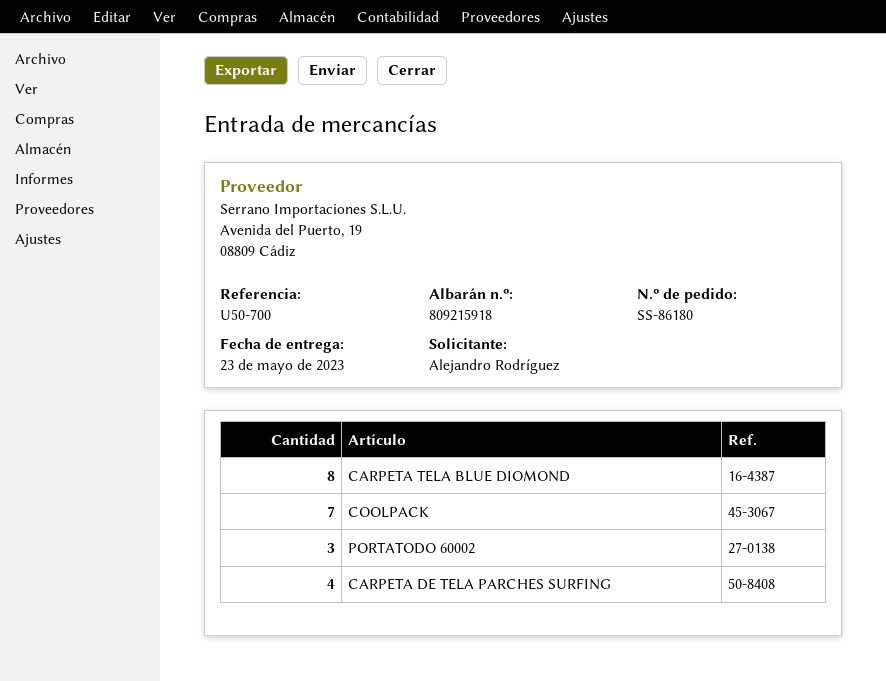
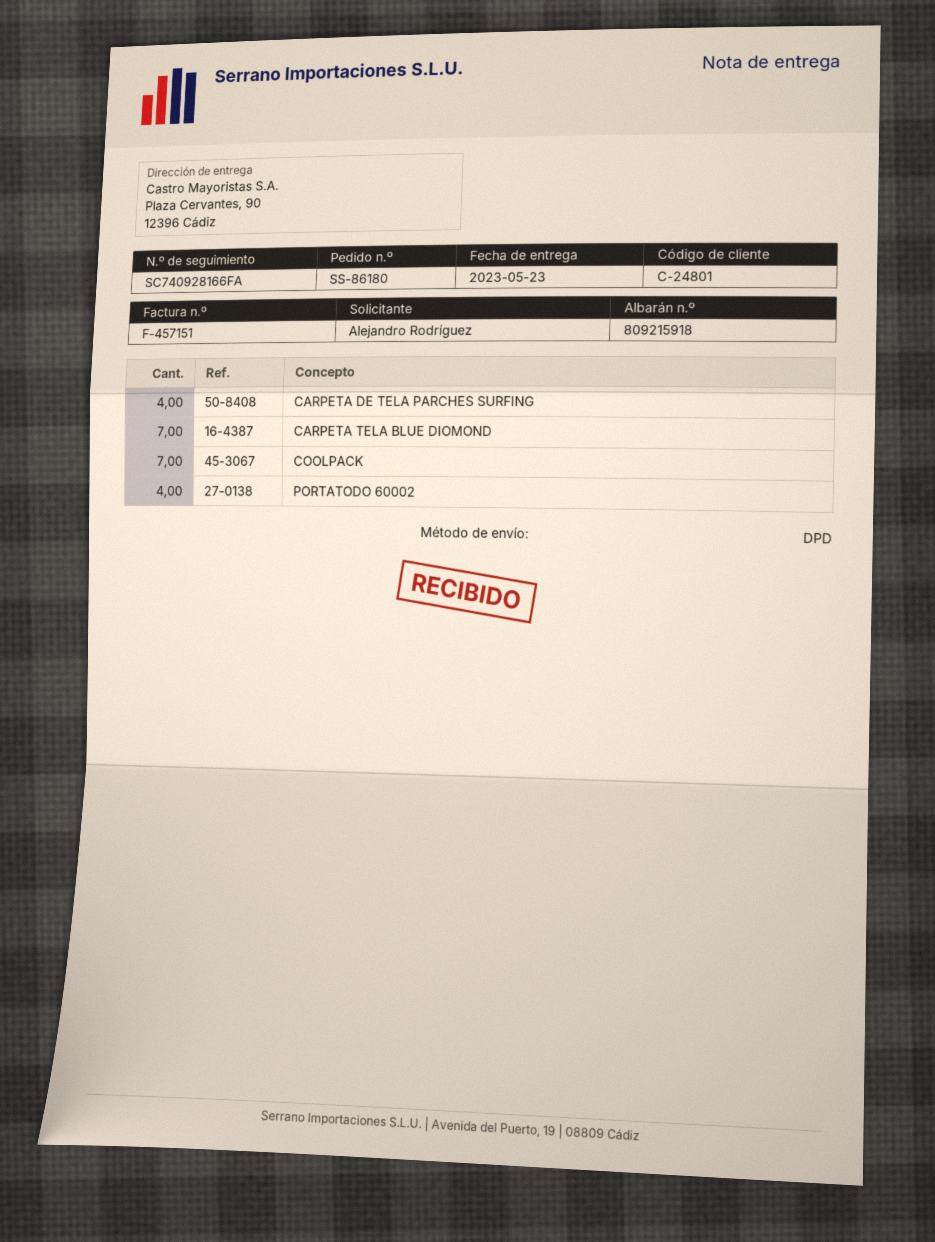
CARPETA TELA BLUE DIOMOND: 8 -> 7
PORTATODO 60002: 3 -> 4

